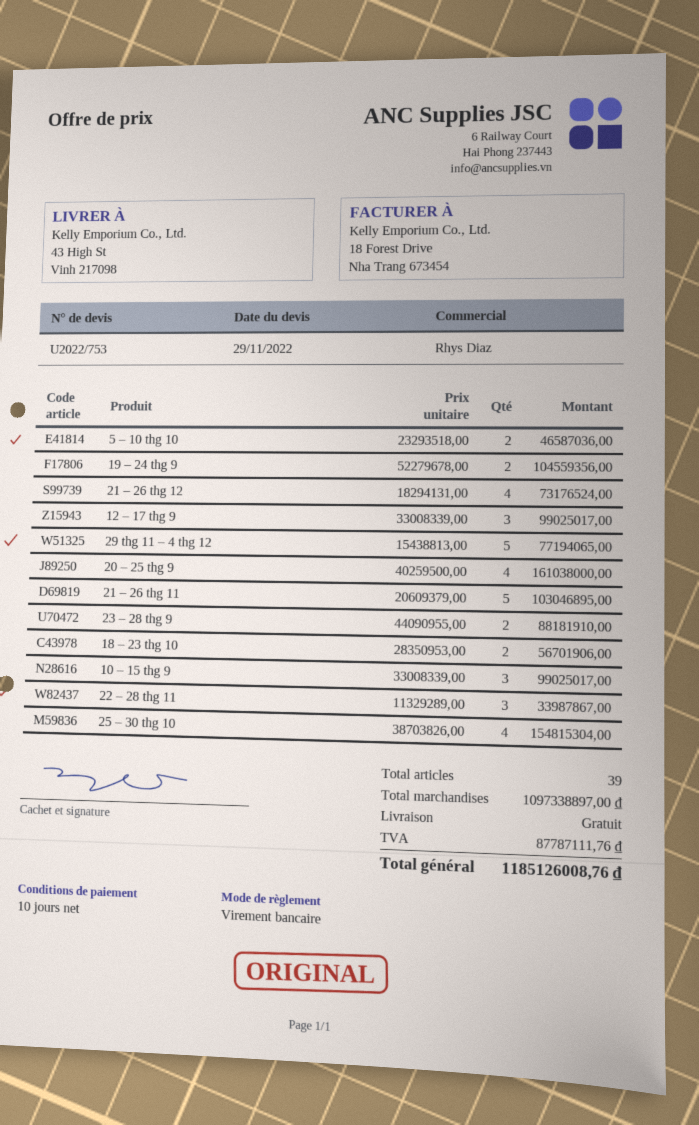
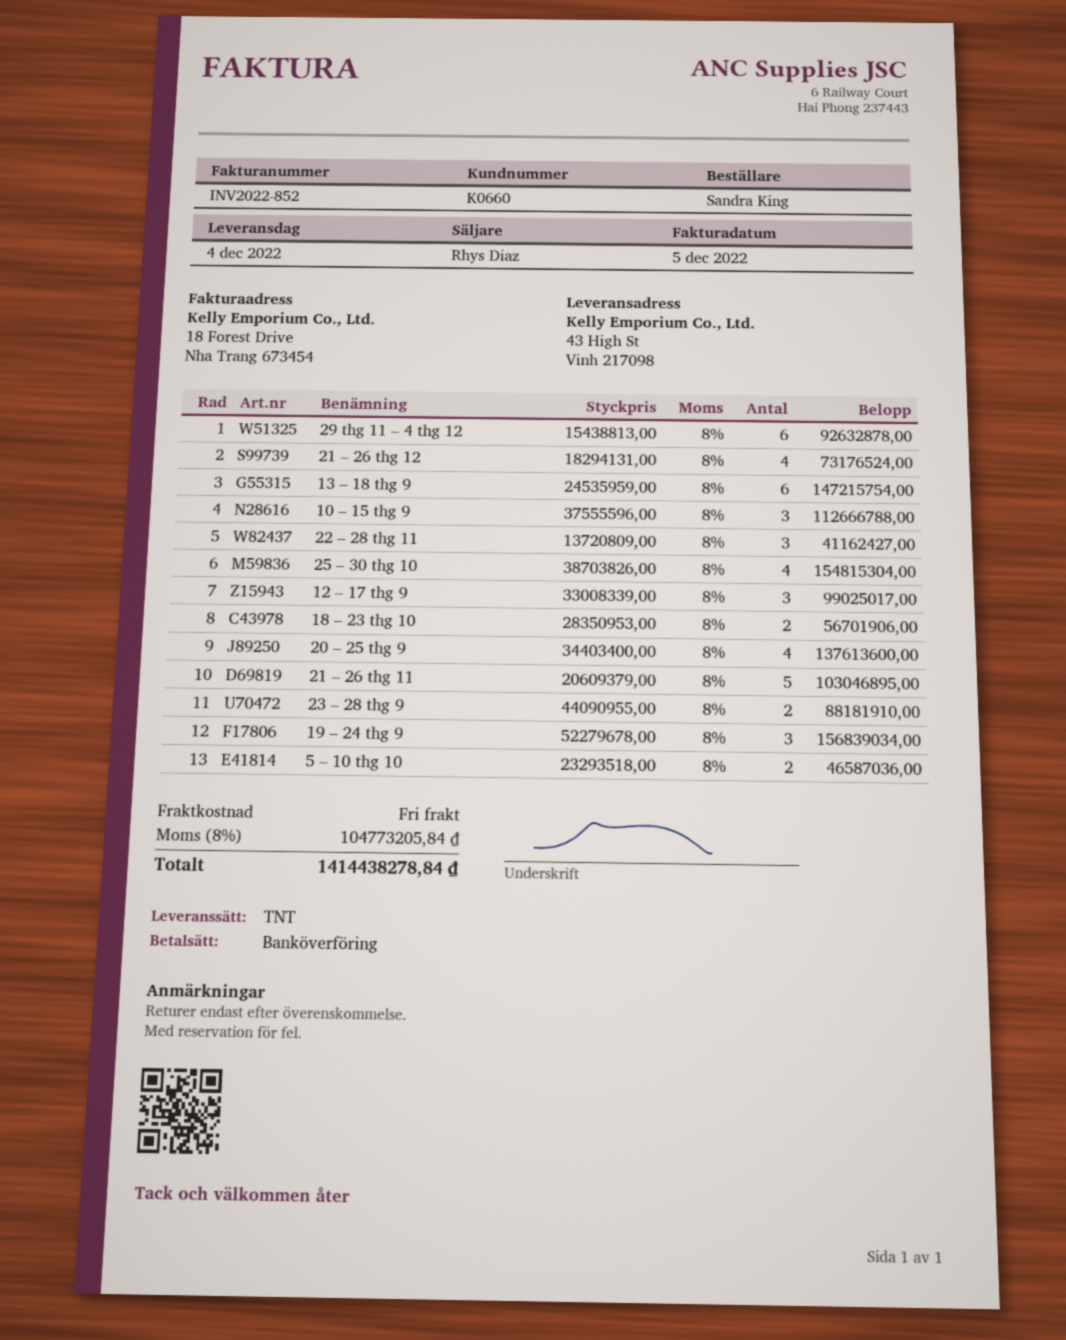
19 – 24 thg 9: 2 x 52279678.00 = 104559356.00 -> 3 x 52279678.00 = 156839034.00
29 thg 11 – 4 thg 12: 5 x 15438813.00 = 77194065.00 -> 6 x 15438813.00 = 92632878.00
20 – 25 thg 9: 4 x 40259500.00 = 161038000.00 -> 4 x 34403400.00 = 137613600.00
10 – 15 thg 9: 3 x 33008339.00 = 99025017.00 -> 3 x 37555596.00 = 112666788.00
22 – 28 thg 11: 3 x 11329289.00 = 33987867.00 -> 3 x 13720809.00 = 41162427.00
13 – 18 thg 9: none -> 6 x 24535959.00 = 147215754.00
tax: 87787111.76 -> 104773205.84
total: 1185126008.76 -> 1414438278.84

